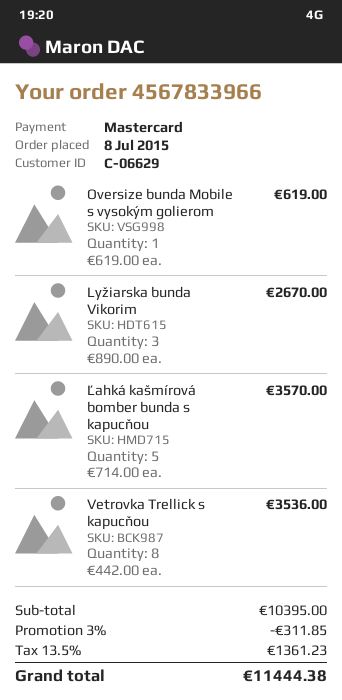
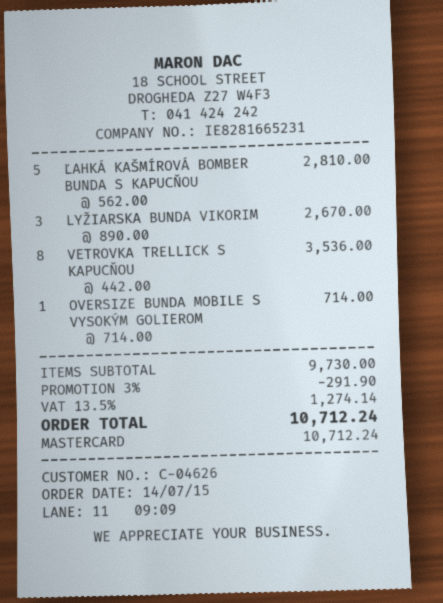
order date: 2015-07-08 -> 2015-07-14
customer number: C-06629 -> C-04626
Oversize bunda Mobile s vysokým golierom: 1 x 619.00 = 619.00 -> 1 x 714.00 = 714.00
Ľahká kašmírová bomber bunda s kapucňou: 5 x 714.00 = 3570.00 -> 5 x 562.00 = 2810.00
subtotal: 10395.00 -> 9730.00
discount: 3% = 311.85 -> 3% = 291.90
tax: 13.5% = 1361.23 -> 13.5% = 1274.14
total: 11444.38 -> 10712.24

